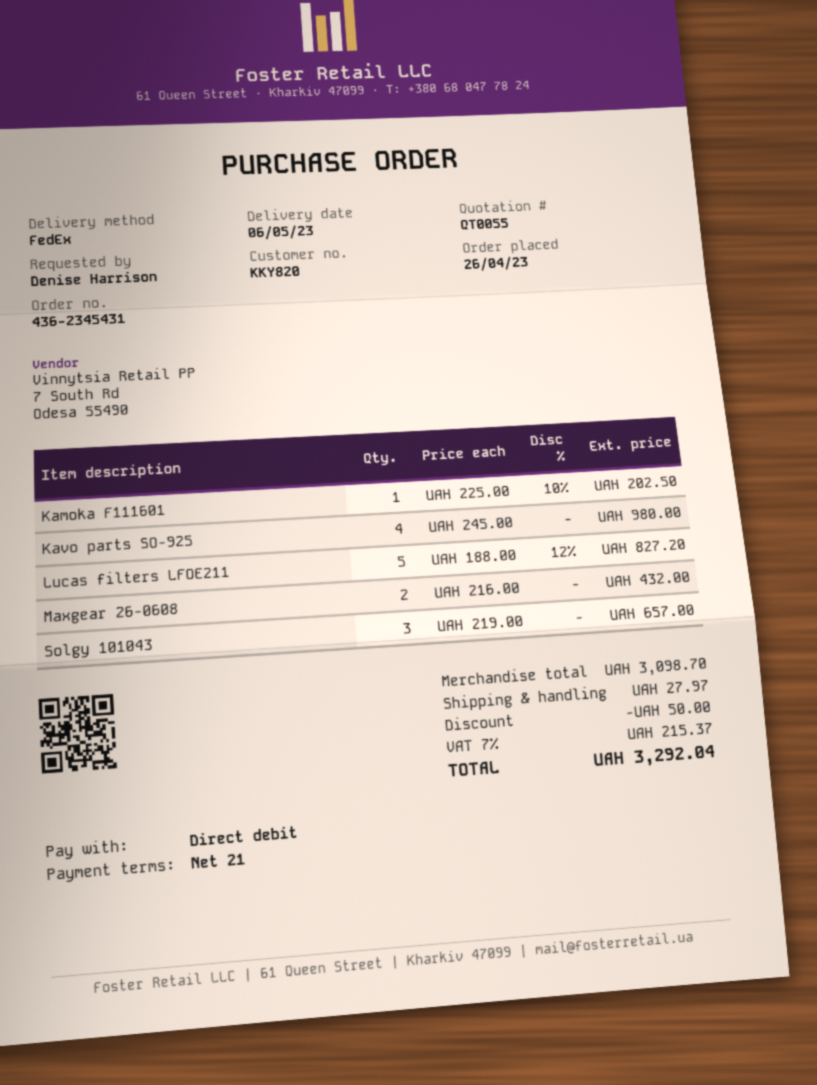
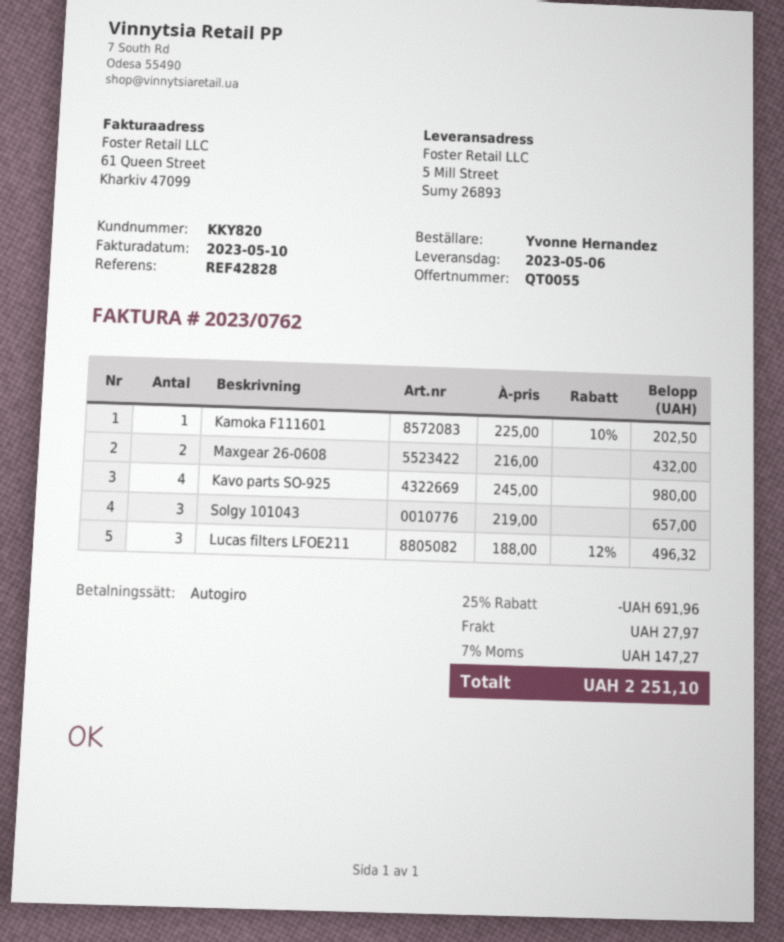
ordered by: Denise Harrison -> Yvonne Hernandez
Lucas filters LFOE211: 5 x 188.00 - 12% = 827.20 -> 3 x 188.00 - 12% = 496.32
discount: 50.00 -> 691.96
tax: 7% = 215.37 -> 7% = 147.27
total: 3292.04 -> 2251.10

